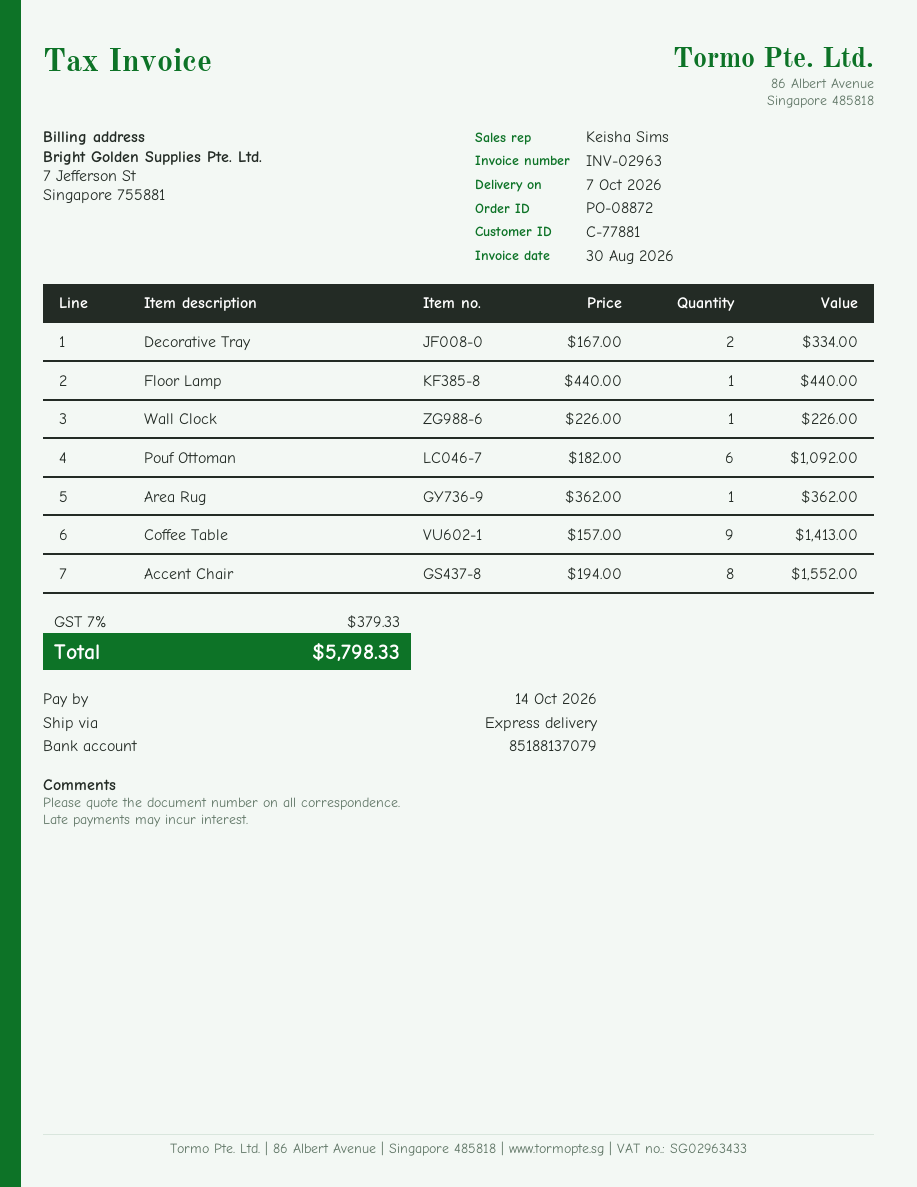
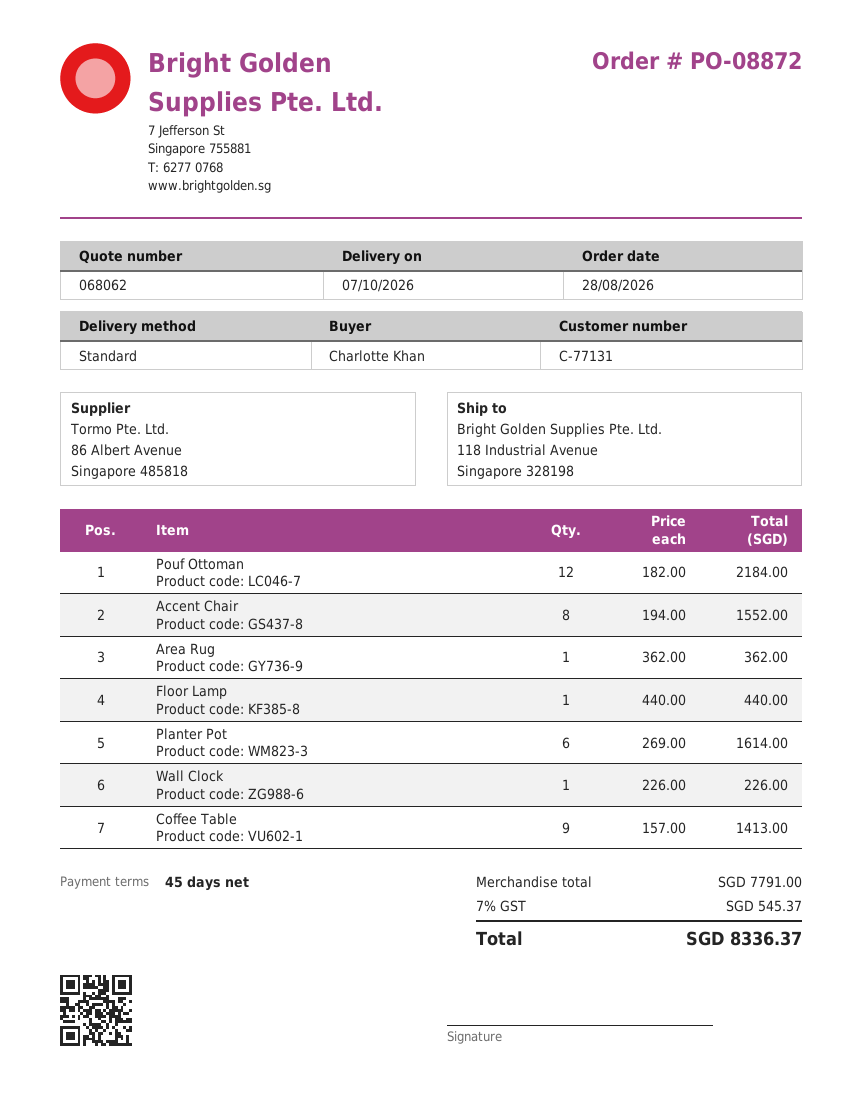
customer number: C-77881 -> C-77131
shipping method: express -> standard
Decorative Tray: 2 x 167.00 = 334.00 -> none
Pouf Ottoman: 6 x 182.00 = 1092.00 -> 12 x 182.00 = 2184.00
Planter Pot: none -> 6 x 269.00 = 1614.00
tax: 7% = 379.33 -> 7% = 545.37
total: 5798.33 -> 8336.37

